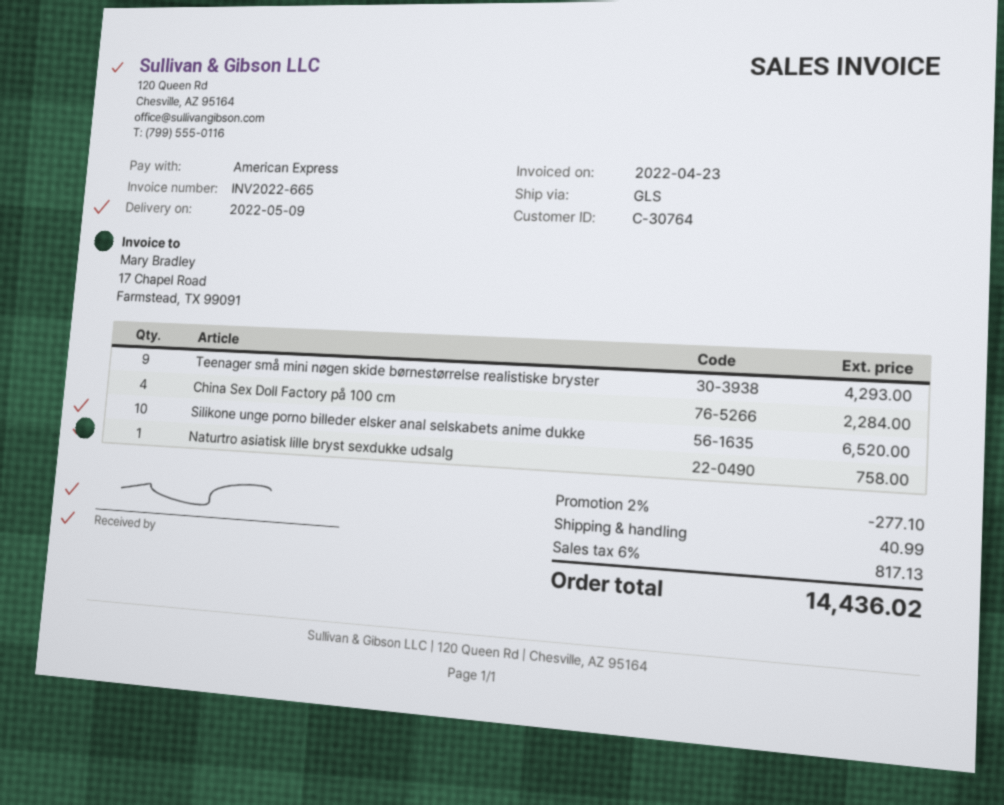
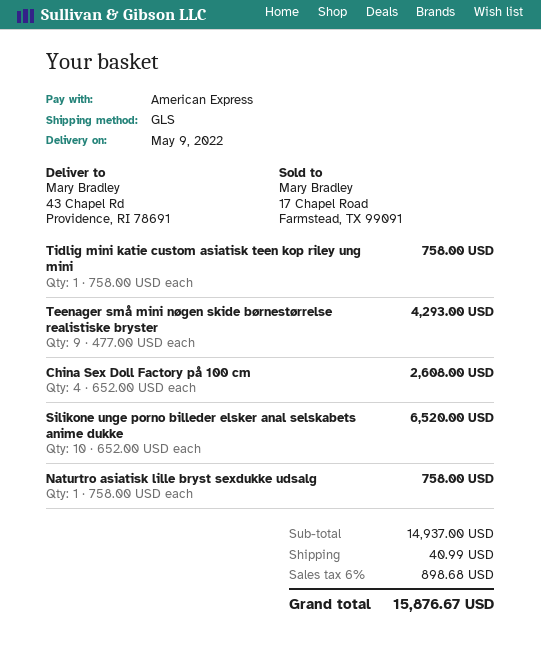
China Sex Doll Factory på 100 cm: 4 for 2284.00 -> 4 for 2608.00
Tidlig mini katie custom asiatisk teen kop riley ung mini: none -> 1 for 758.00
discount: 2% = 277.10 -> none
tax: 6% = 817.13 -> 6% = 898.68
total: 14436.02 -> 15876.67

